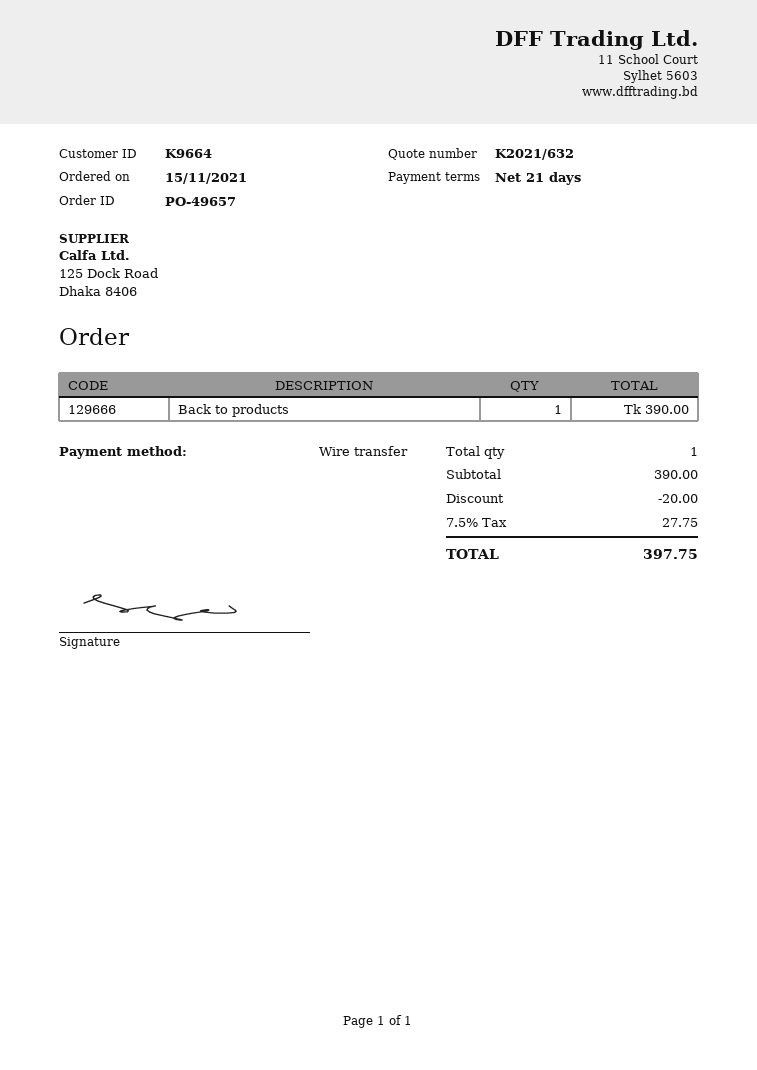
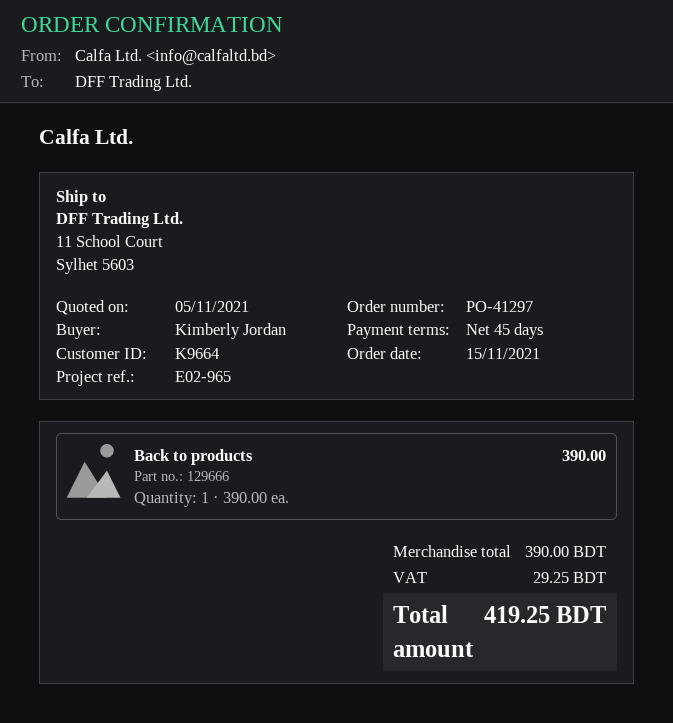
order number: PO-49657 -> PO-41297
payment terms: 21 days -> 45 days
discount: 20.00 -> none
tax: 27.75 -> 29.25
total: 397.75 -> 419.25

